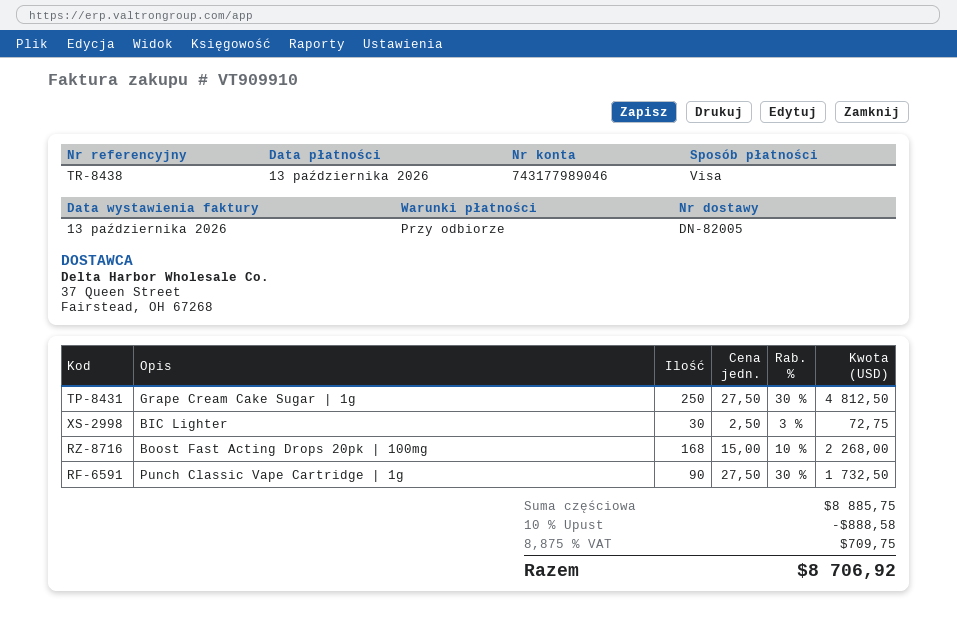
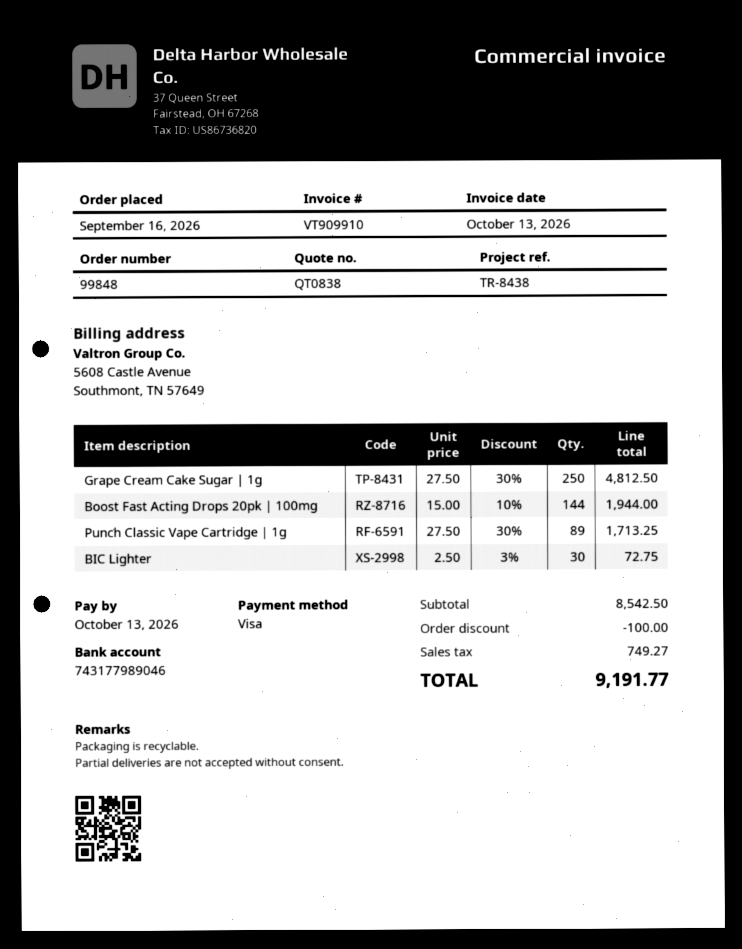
Boost Fast Acting Drops 20pk | 100mg: 168 x 15.00 - 10% = 2268.00 -> 144 x 15.00 - 10% = 1944.00
Punch Classic Vape Cartridge | 1g: 90 x 27.50 - 30% = 1732.50 -> 89 x 27.50 - 30% = 1713.25
subtotal: 8885.75 -> 8542.50
discount: 888.58 -> 100.00
tax: 709.75 -> 749.27
total: 8706.92 -> 9191.77

